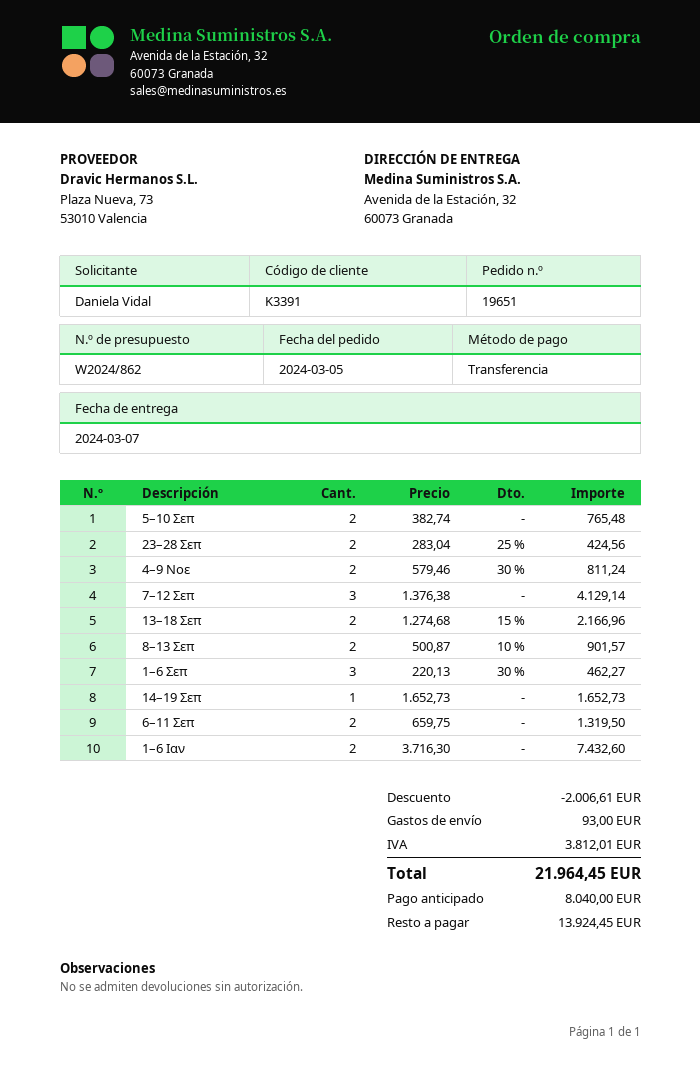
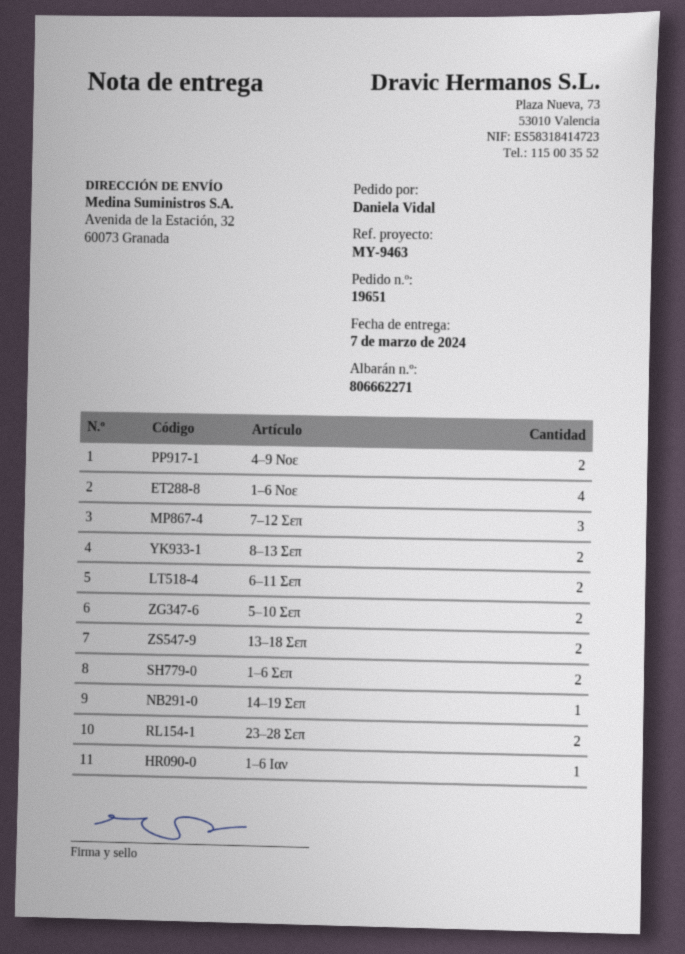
1–6 Σεπ: 3 -> 2
1–6 Ιαν: 2 -> 1
1–6 Νοε: none -> 4

